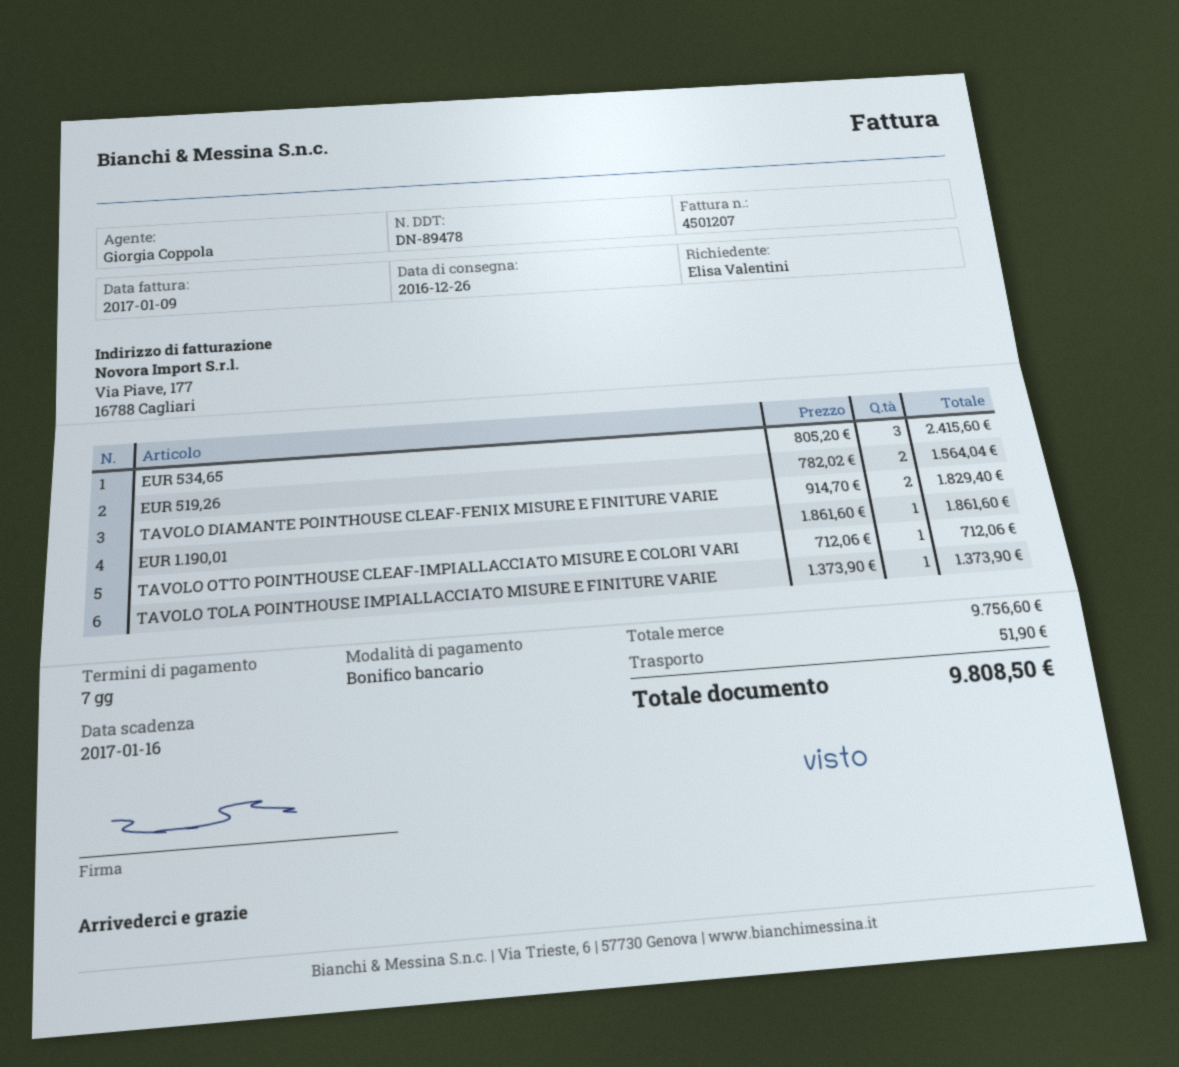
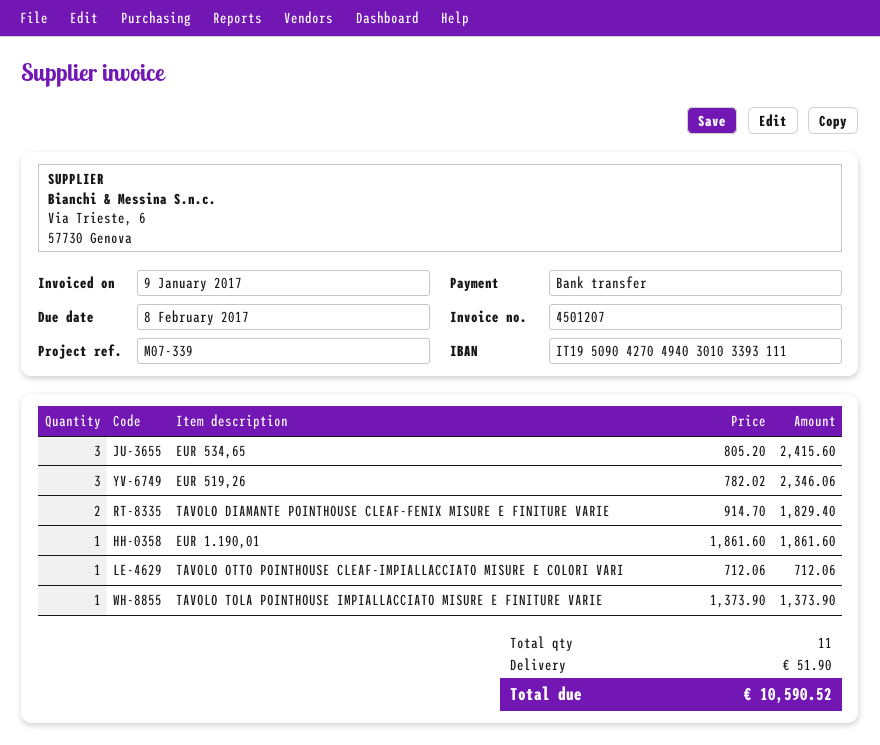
due date: 2017-01-16 -> 2017-02-08
EUR 519,26: 2 x 782.02 = 1564.04 -> 3 x 782.02 = 2346.06
total: 9808.50 -> 10590.52

